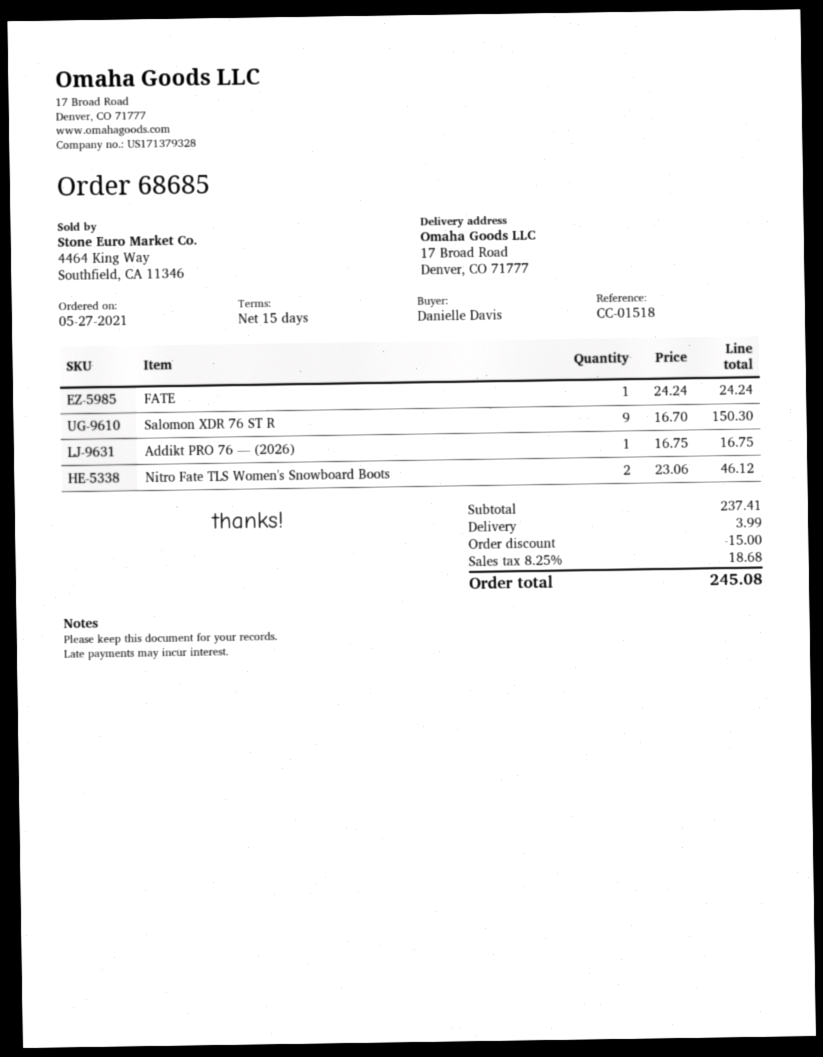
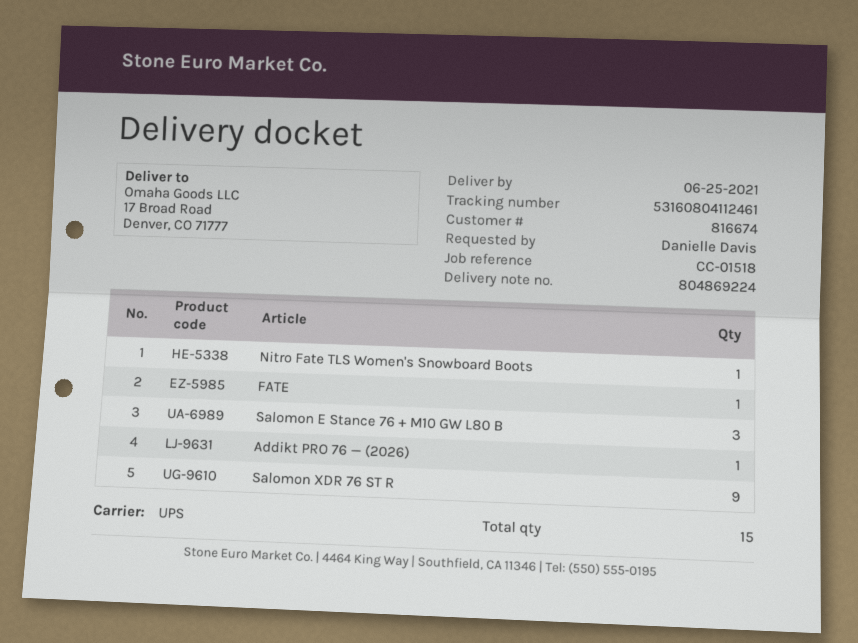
Nitro Fate TLS Women's Snowboard Boots: 2 -> 1
Salomon E Stance 76 + M10 GW L80 B: none -> 3

